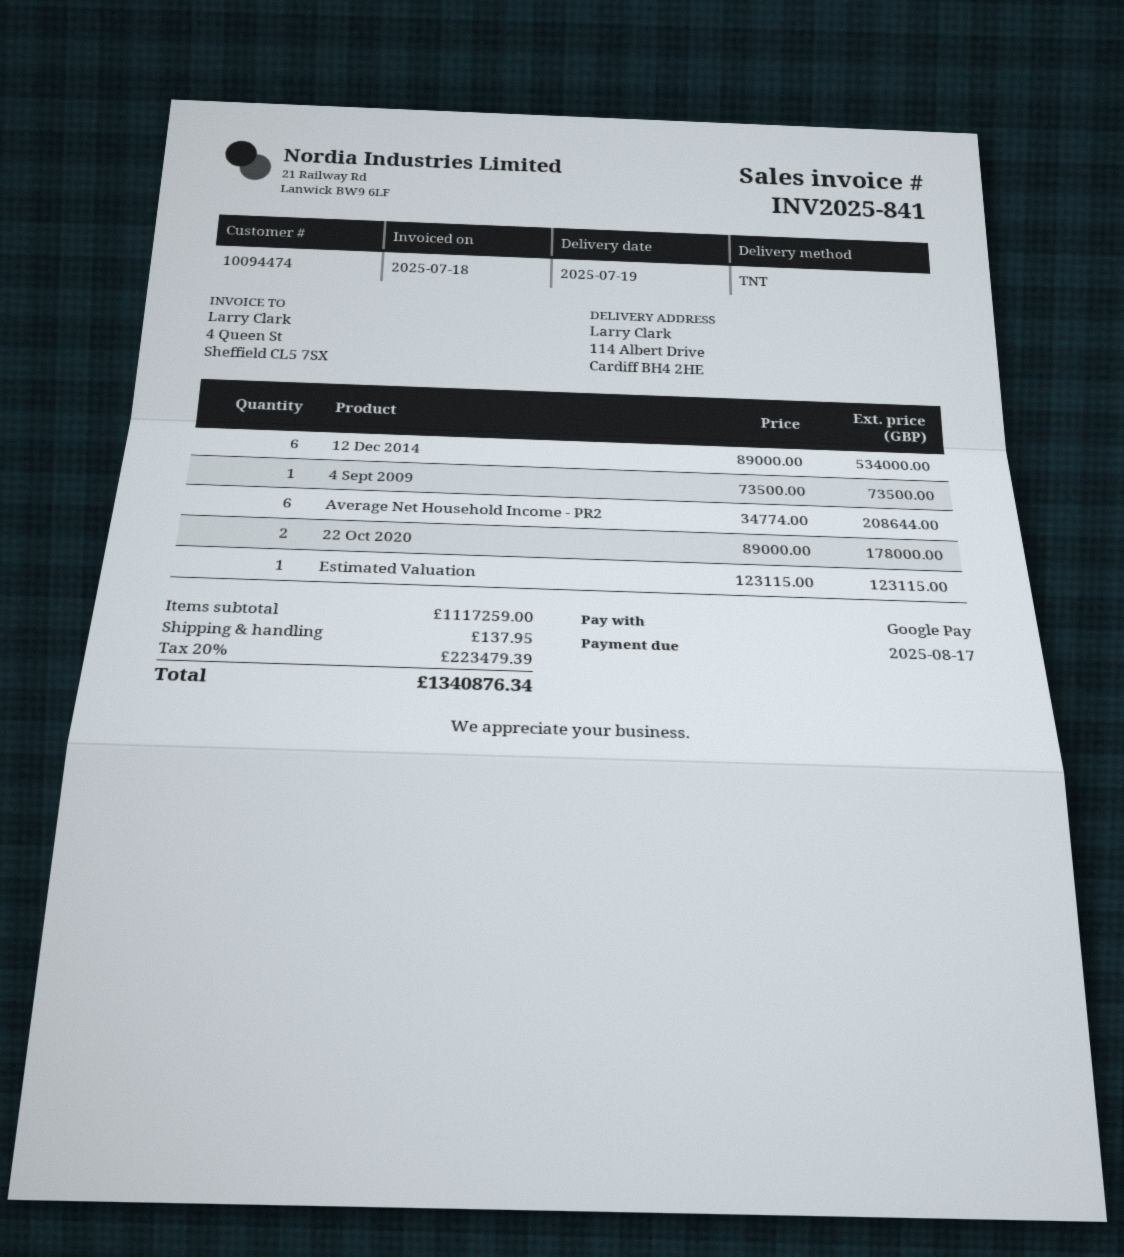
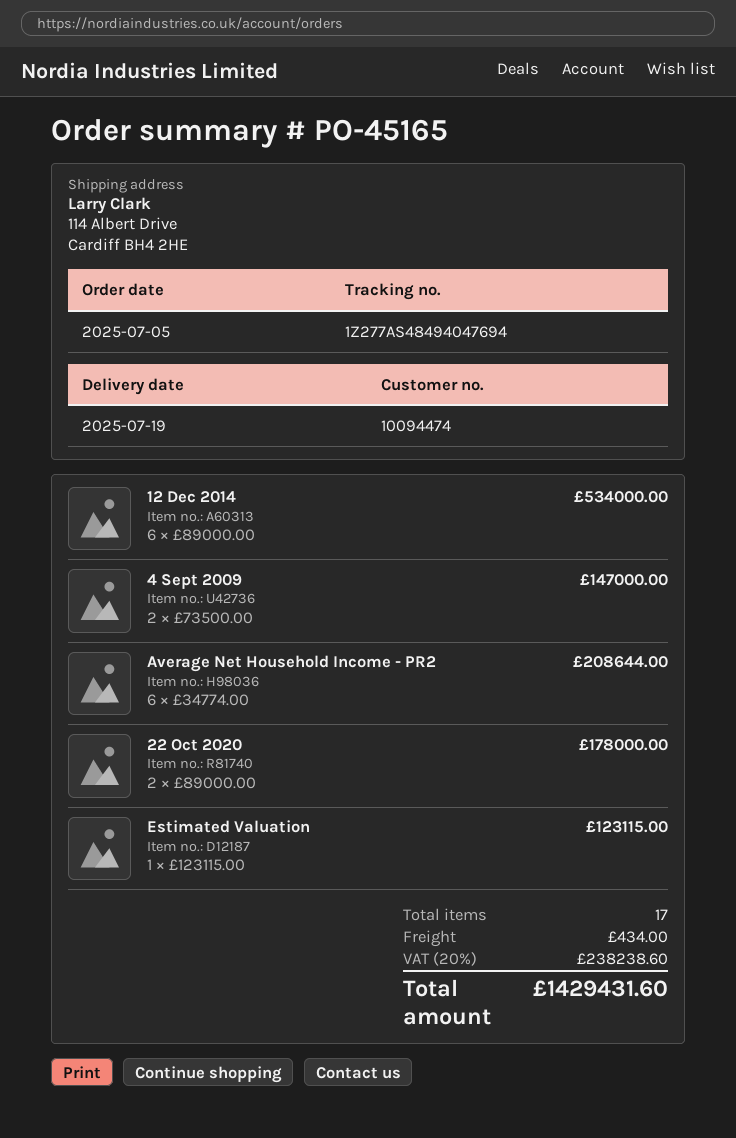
4 Sept 2009: 1 x 73500.00 = 73500.00 -> 2 x 73500.00 = 147000.00
shipping: 137.95 -> 434.00
tax: 20% = 223479.39 -> 20% = 238238.60
total: 1340876.34 -> 1429431.60

